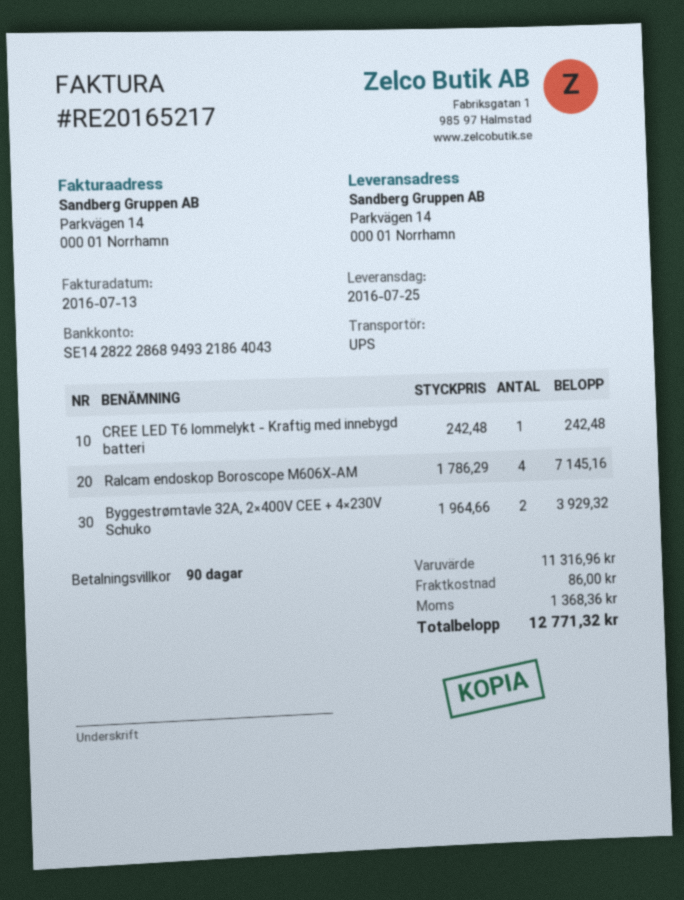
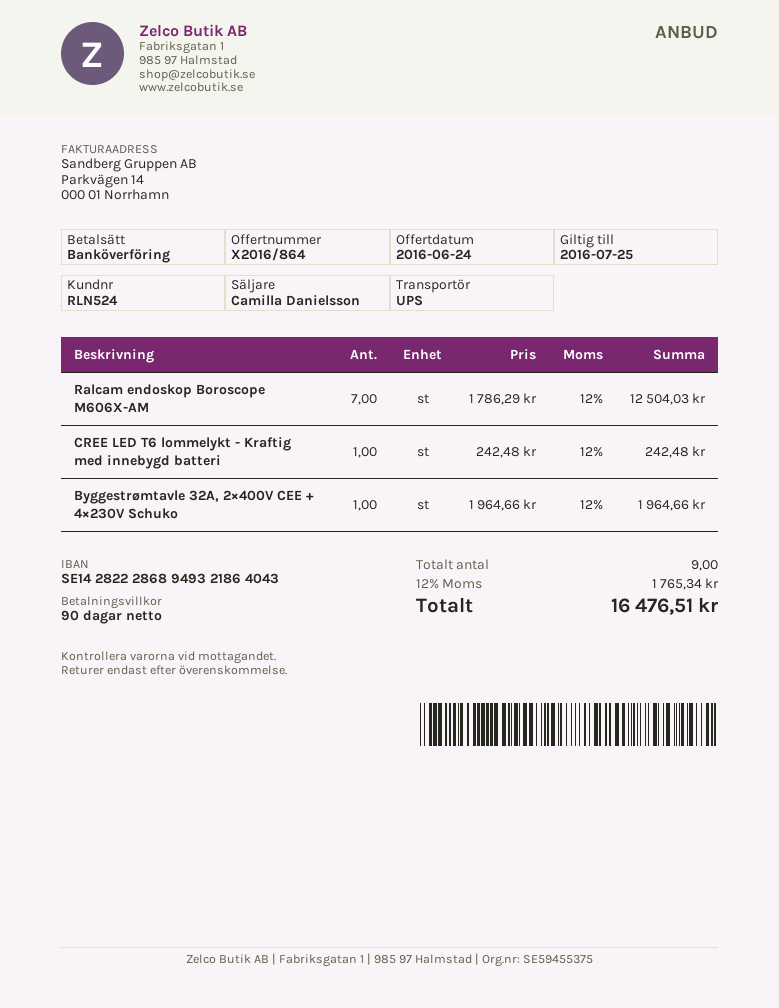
Ralcam endoskop Boroscope M606X-AM: 4 x 1786.29 = 7145.16 -> 7 x 1786.29 = 12504.03
Byggestrømtavle 32A, 2×400V CEE + 4×230V Schuko: 2 x 1964.66 = 3929.32 -> 1 x 1964.66 = 1964.66
shipping: 86.00 -> none
tax: 1368.36 -> 1765.34
total: 12771.32 -> 16476.51

